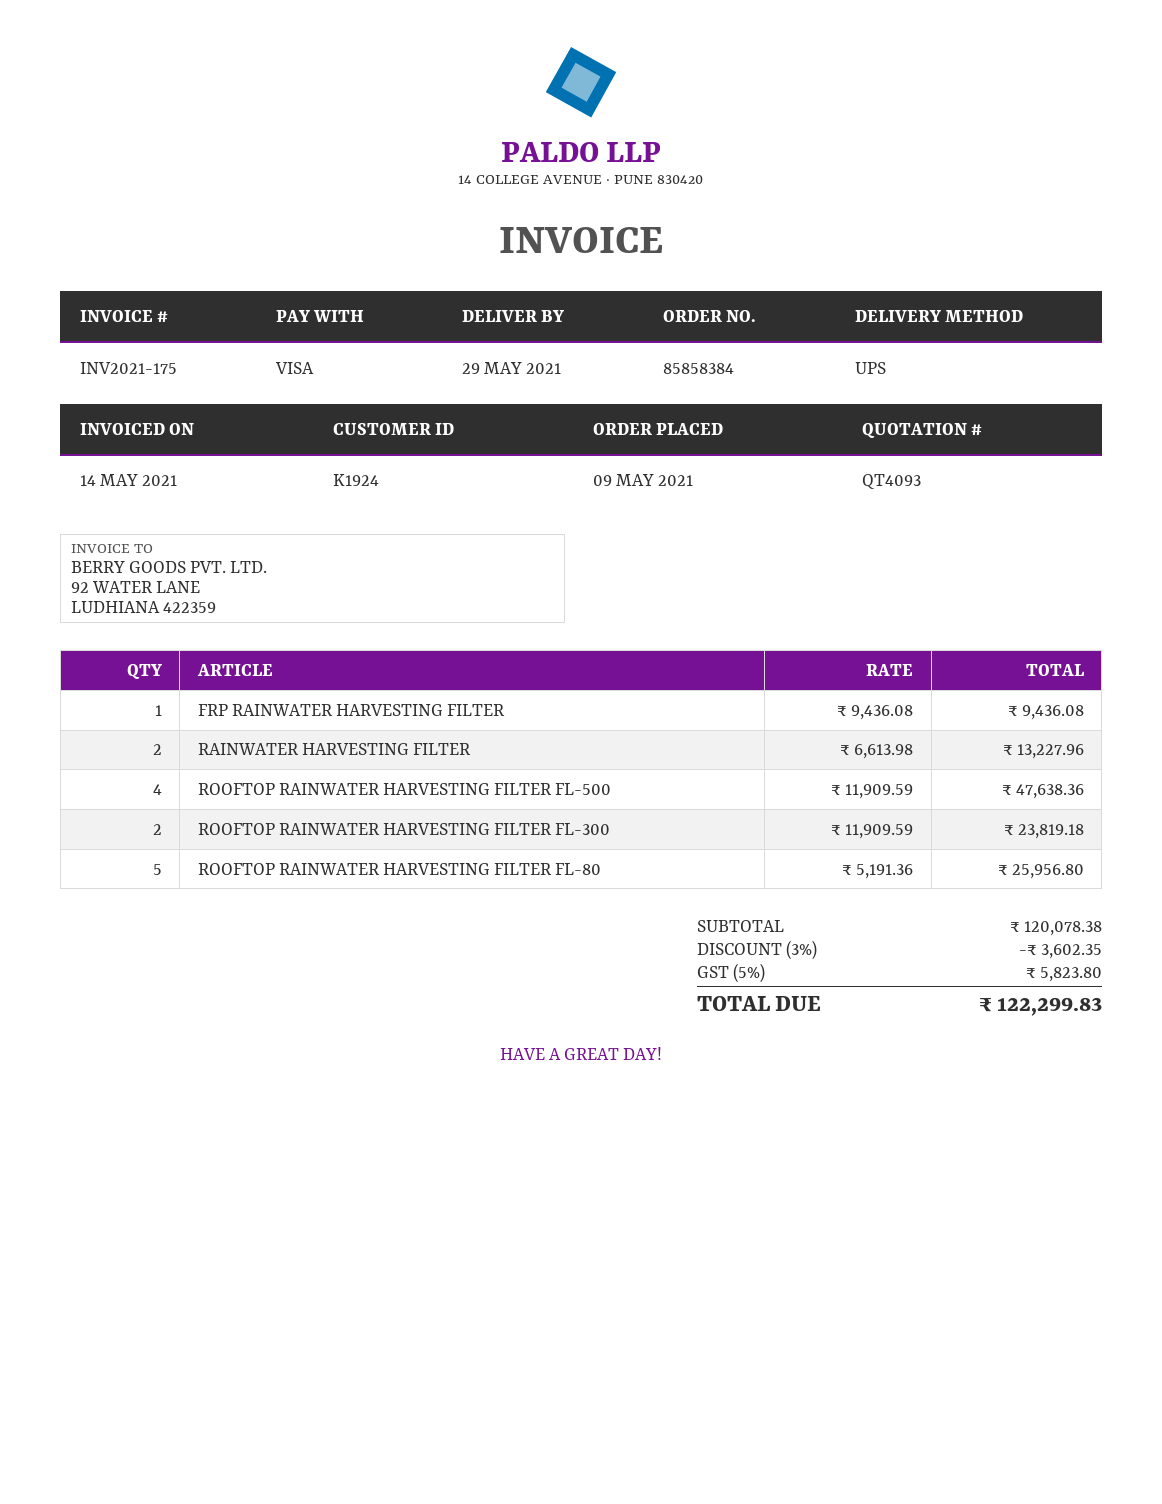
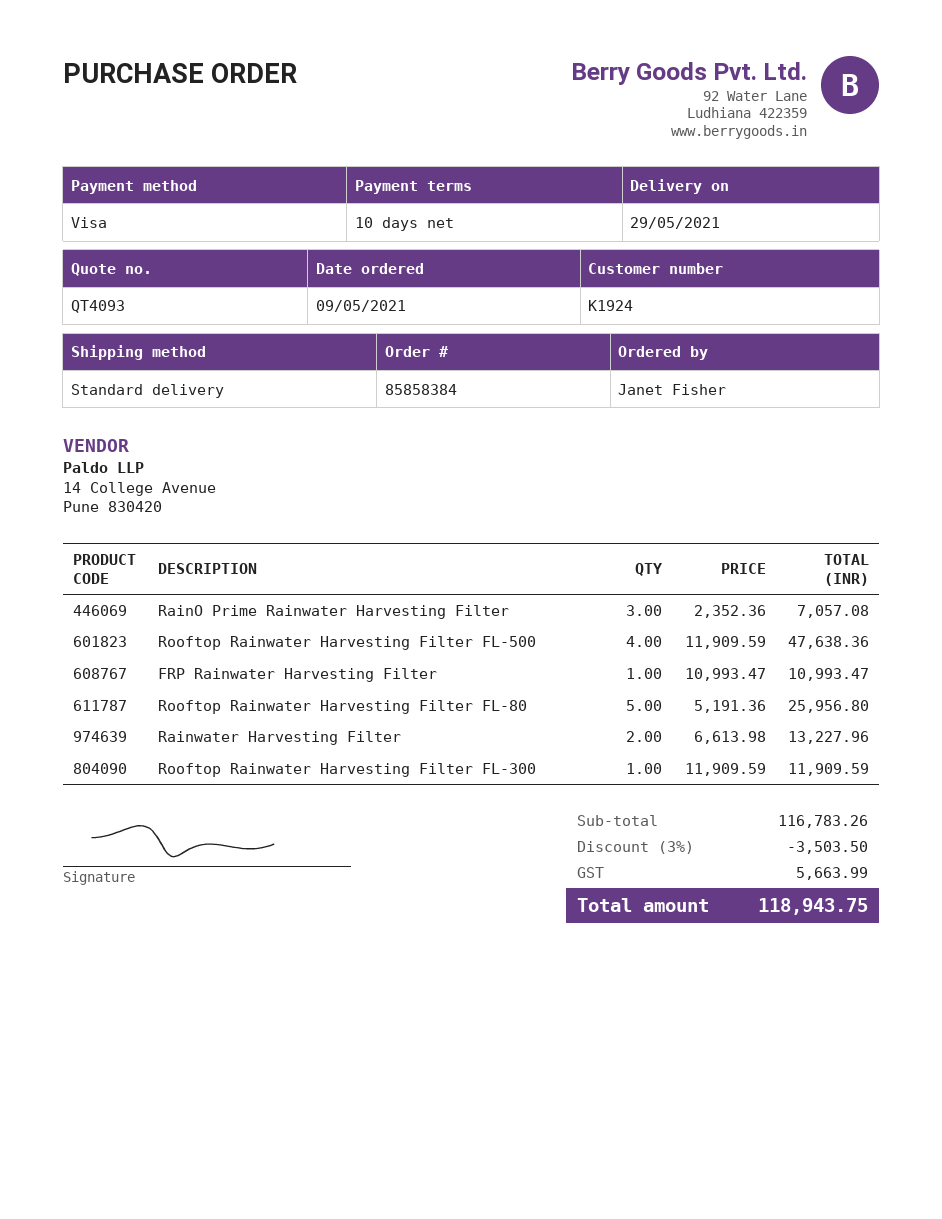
shipping method: UPS -> standard
FRP RAINWATER HARVESTING FILTER: 1 x 9436.08 = 9436.08 -> 1 x 10993.47 = 10993.47
ROOFTOP RAINWATER HARVESTING FILTER FL-300: 2 x 11909.59 = 23819.18 -> 1 x 11909.59 = 11909.59
RainO Prime Rainwater Harvesting Filter: none -> 3 x 2352.36 = 7057.08
subtotal: 120078.38 -> 116783.26
discount: 3% = 3602.35 -> 3% = 3503.50
tax: 5823.80 -> 5663.99
total: 122299.83 -> 118943.75

